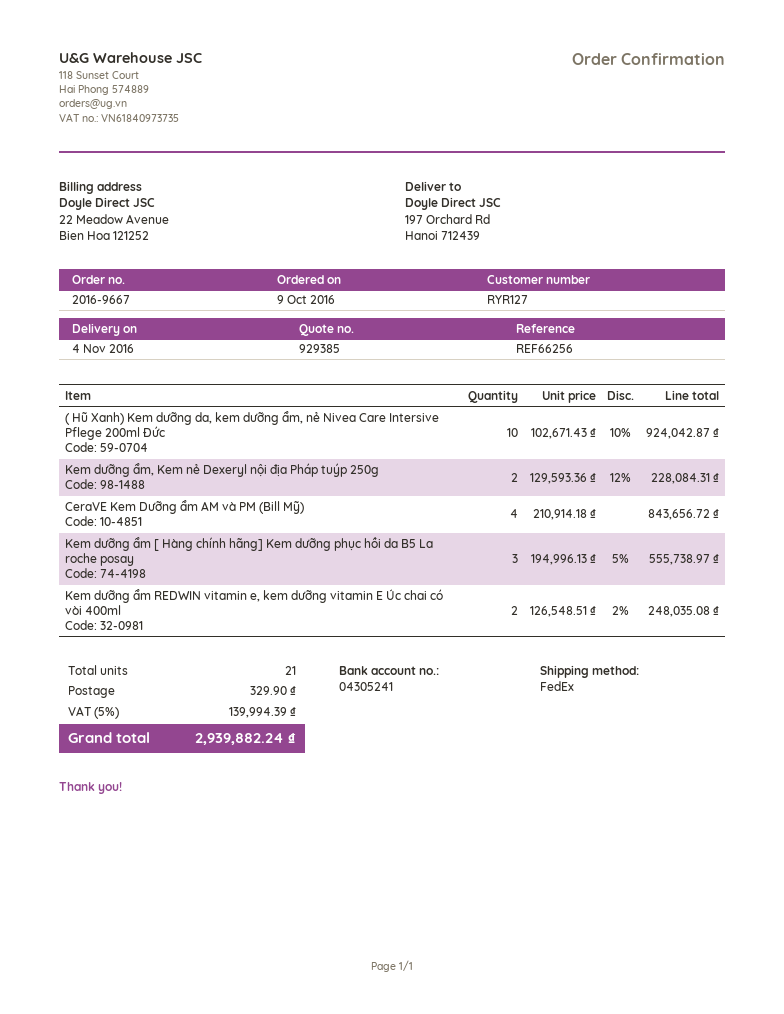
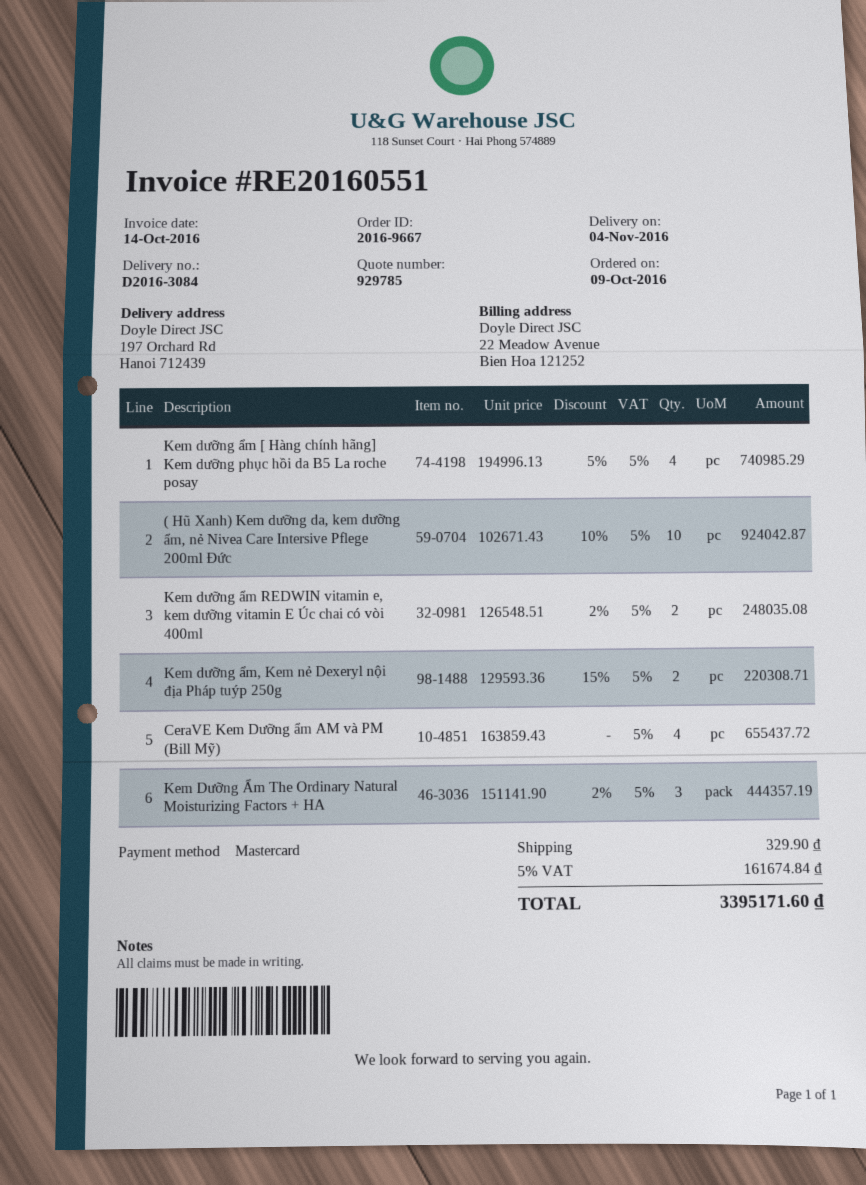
quote number: 929385 -> 929785
Kem dưỡng ẩm, Kem nẻ Dexeryl nội địa Pháp tuýp 250g: 2 x 129593.36 - 12% = 228084.31 -> 2 x 129593.36 - 15% = 220308.71
CeraVE Kem Dưỡng ẩm AM và PM (Bill Mỹ): 4 x 210914.18 = 843656.72 -> 4 x 163859.43 = 655437.72
Kem dưỡng ẩm [ Hàng chính hãng] Kem dưỡng phục hồi da B5 La roche posay: 3 x 194996.13 - 5% = 555738.97 -> 4 x 194996.13 - 5% = 740985.29
Kem Dưỡng Ẩm The Ordinary Natural Moisturizing Factors + HA: none -> 3 x 151141.90 - 2% = 444357.19
tax: 5% = 139994.39 -> 5% = 161674.84
total: 2939882.24 -> 3395171.60

